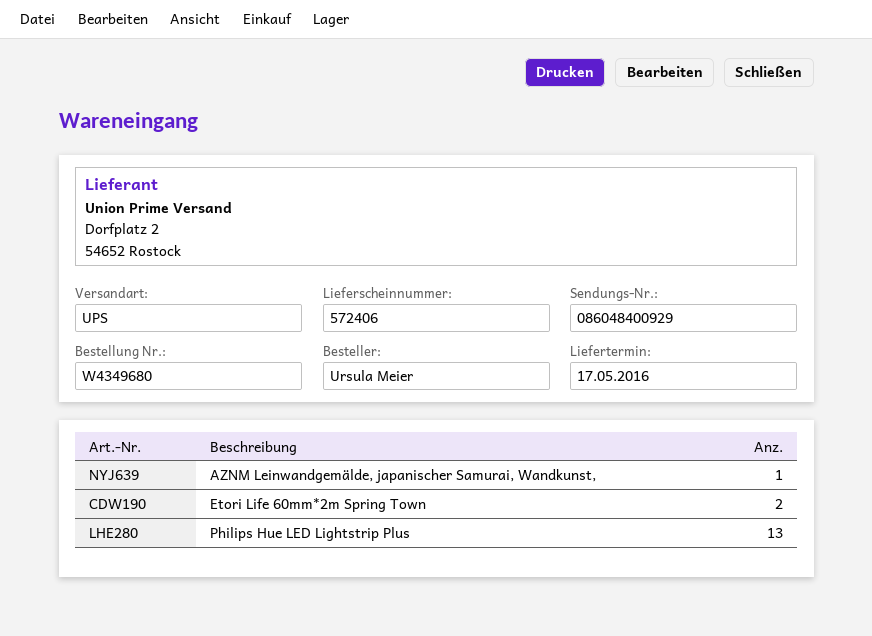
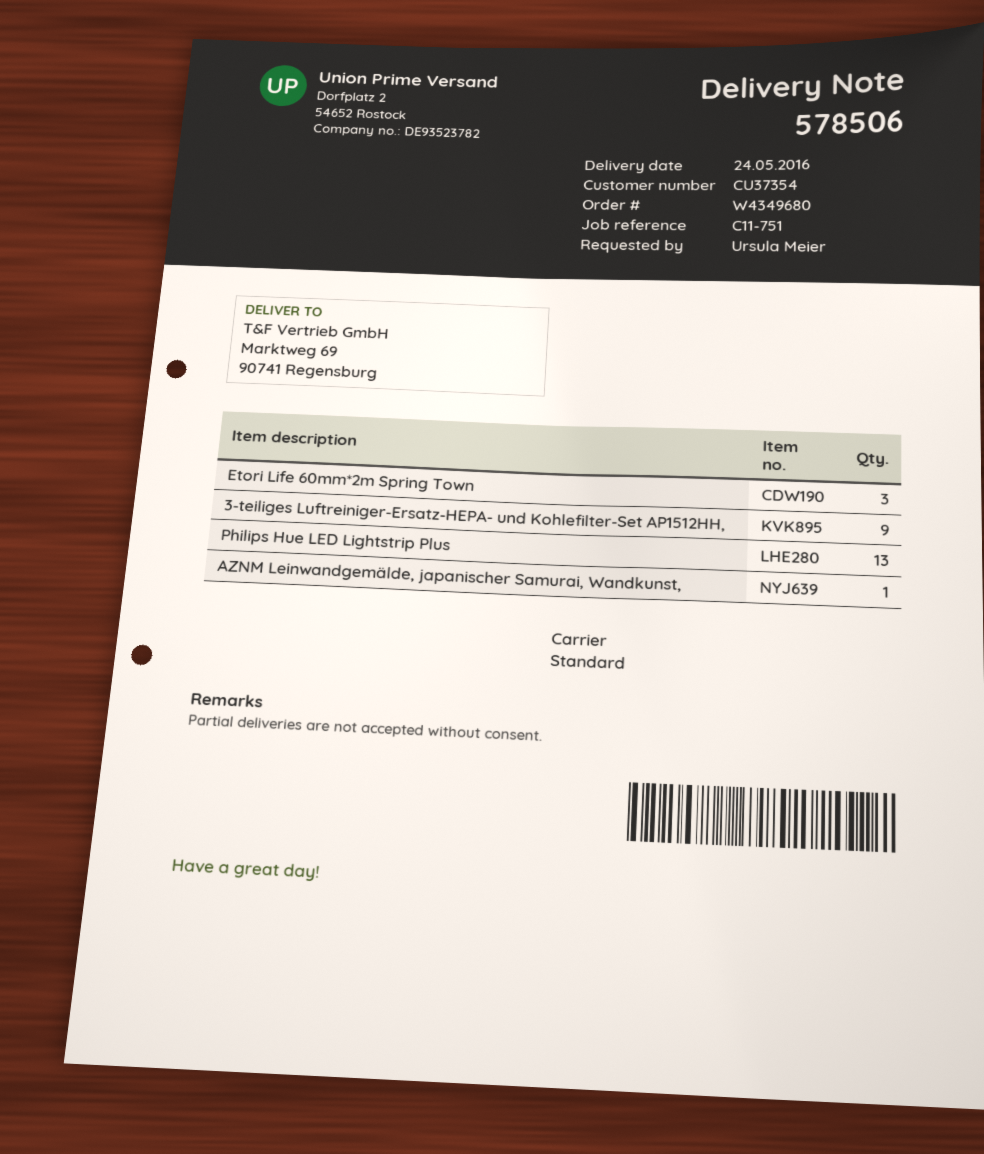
delivery note number: 572406 -> 578506
delivery date: 2016-05-17 -> 2016-05-24
shipping method: UPS -> standard
Etori Life 60mm*2m Spring Town: 2 -> 3
3-teiliges Luftreiniger-Ersatz-HEPA- und Kohlefilter-Set AP1512HH,: none -> 9

